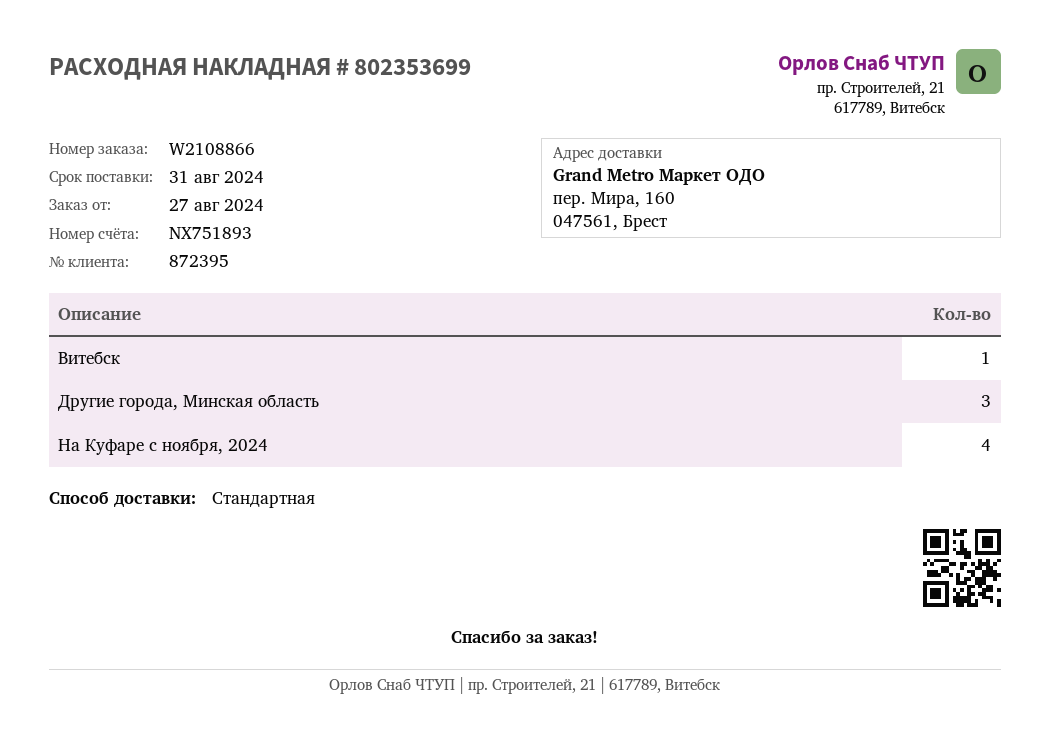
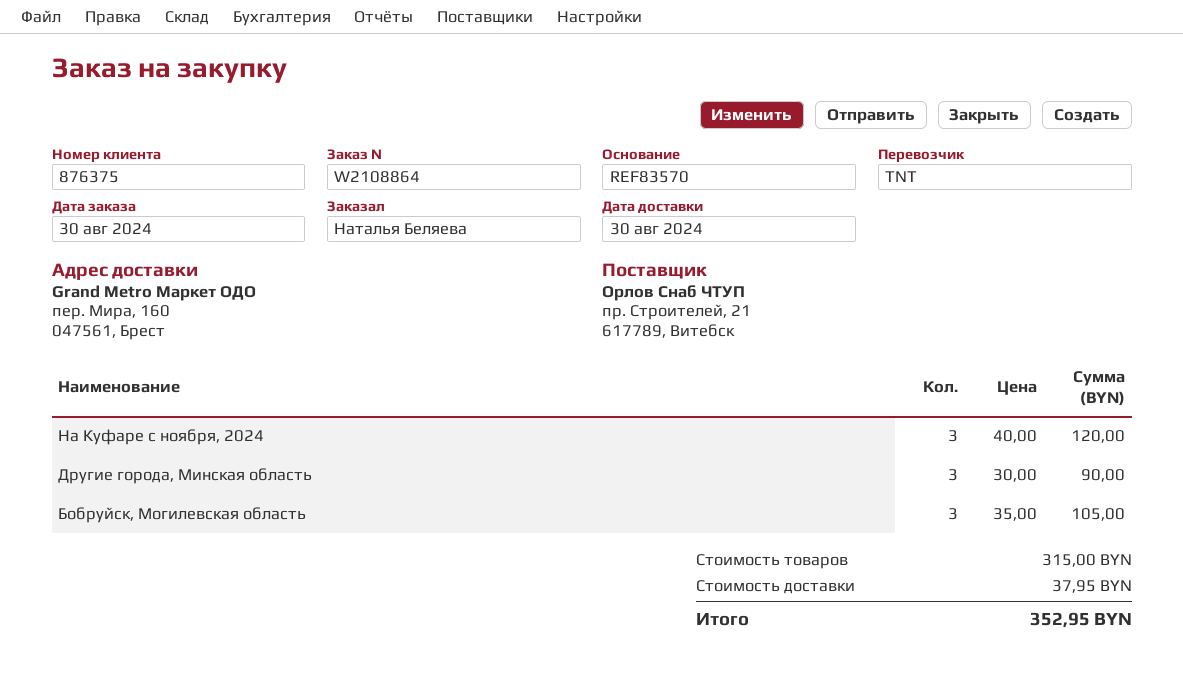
order number: W2108866 -> W2108864
order date: 2024-08-27 -> 2024-08-30
delivery date: 2024-08-31 -> 2024-08-30
customer number: 872395 -> 876375
shipping method: standard -> TNT
Витебск: 1 -> none
На Куфаре с ноября, 2024: 4 -> 3
Бобруйск, Могилевская область: none -> 3

